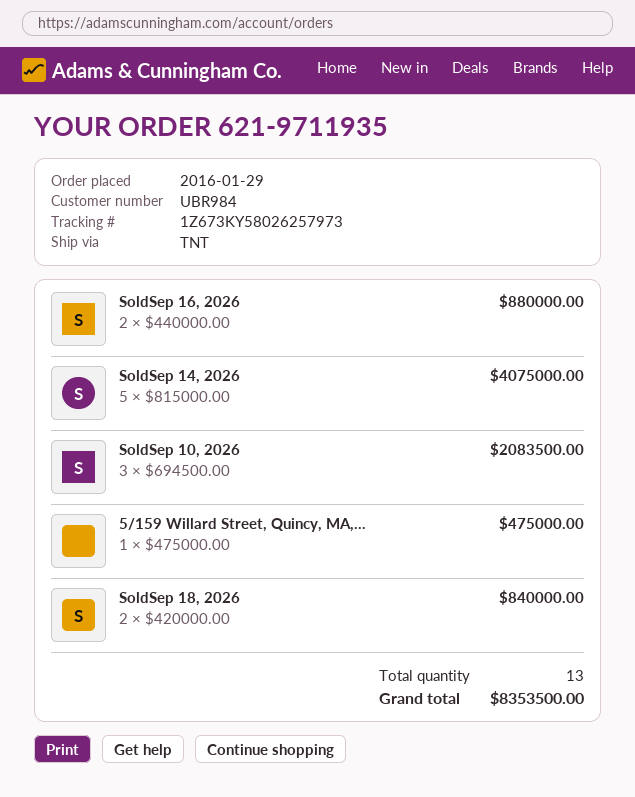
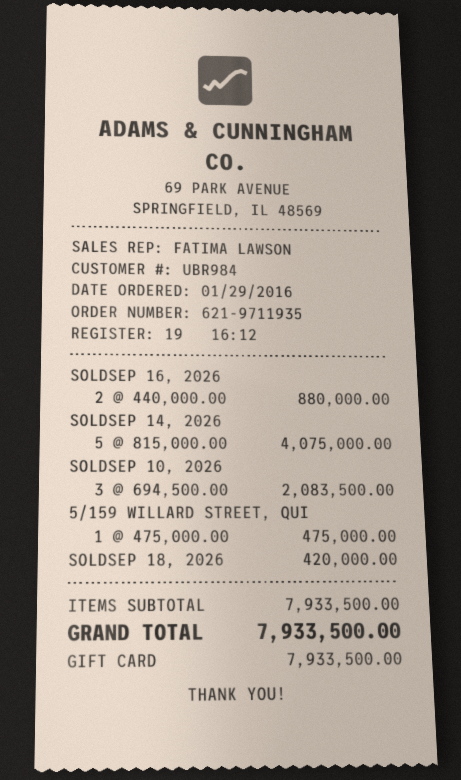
SoldSep 18, 2026: 2 x 420000.00 = 840000.00 -> 1 x 420000.00 = 420000.00
total: 8353500.00 -> 7933500.00

